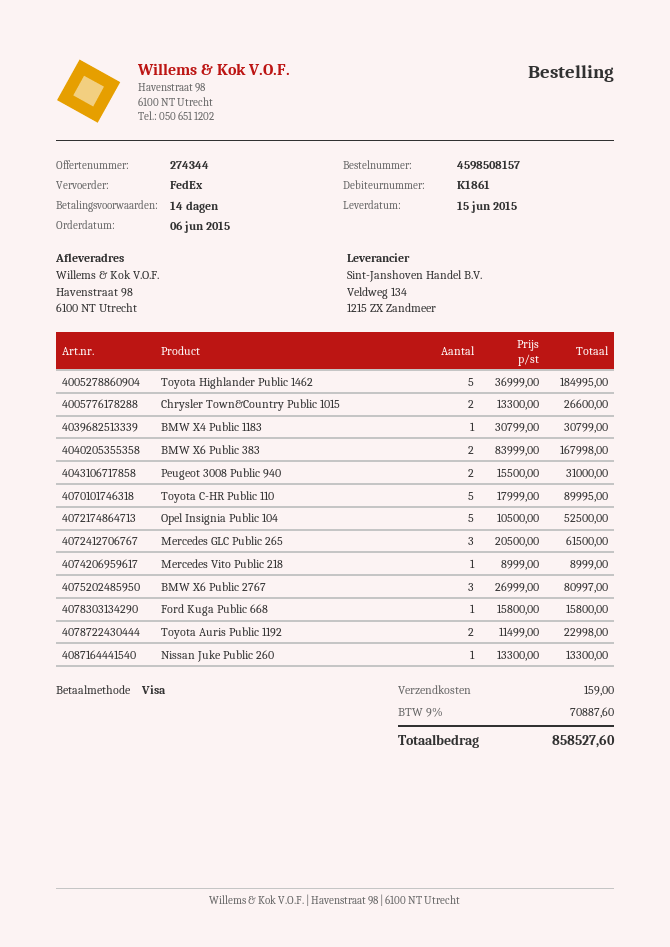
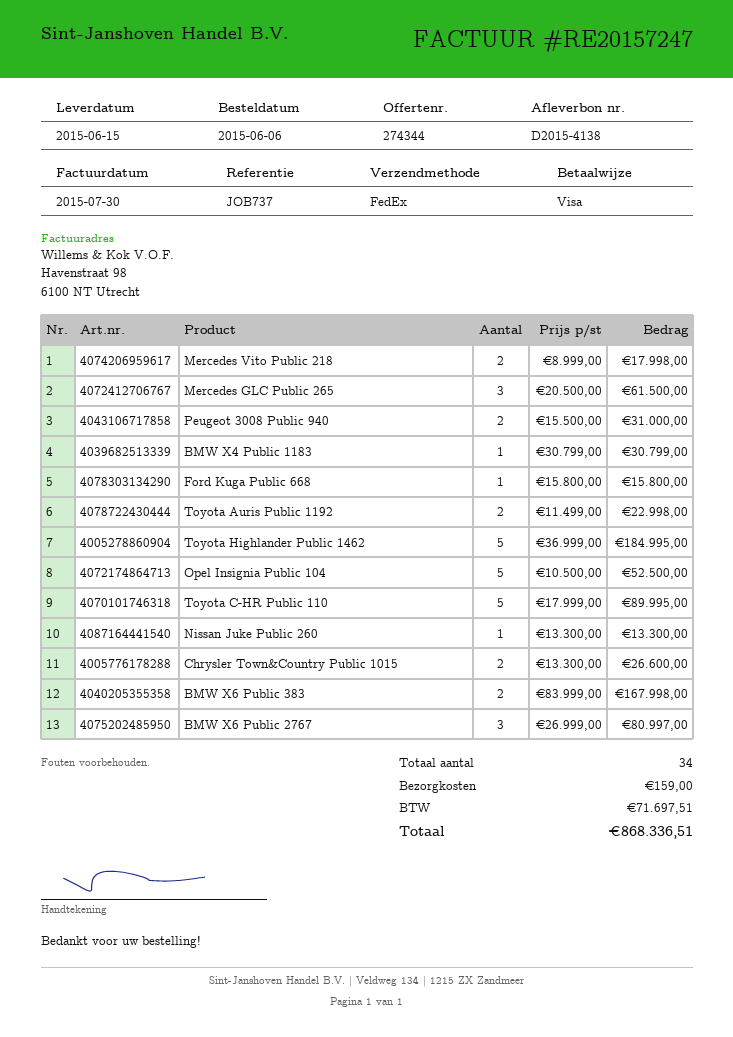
Mercedes Vito Public 218: 1 x 8999.00 = 8999.00 -> 2 x 8999.00 = 17998.00
tax: 70887.60 -> 71697.51
total: 858527.60 -> 868336.51

